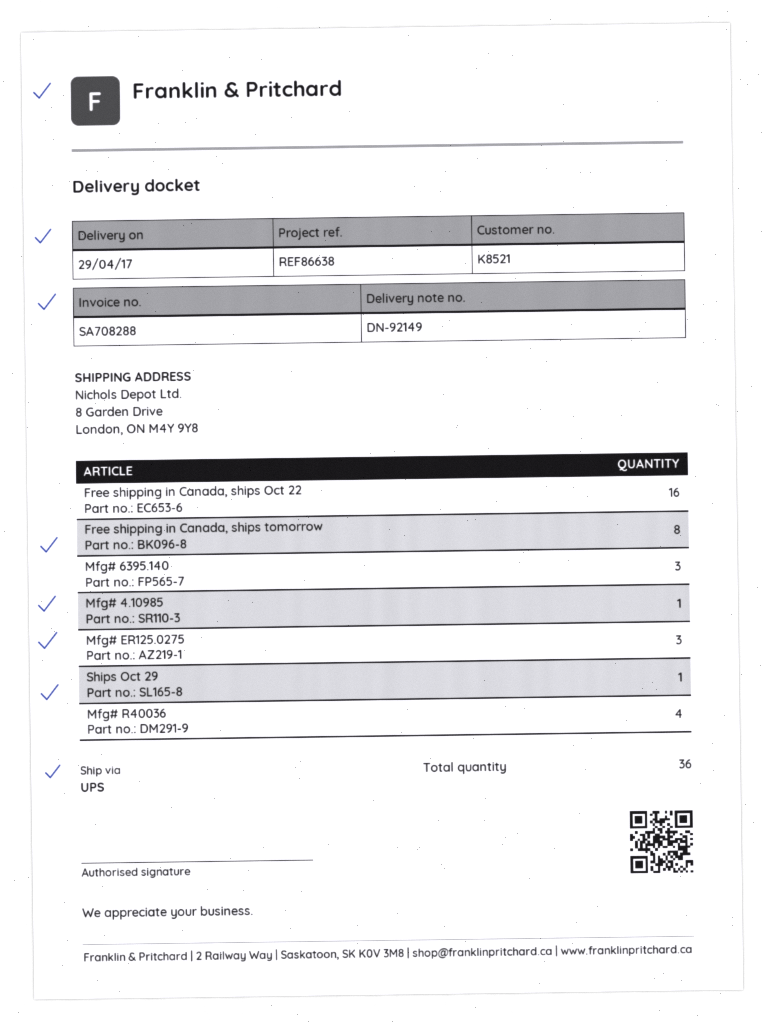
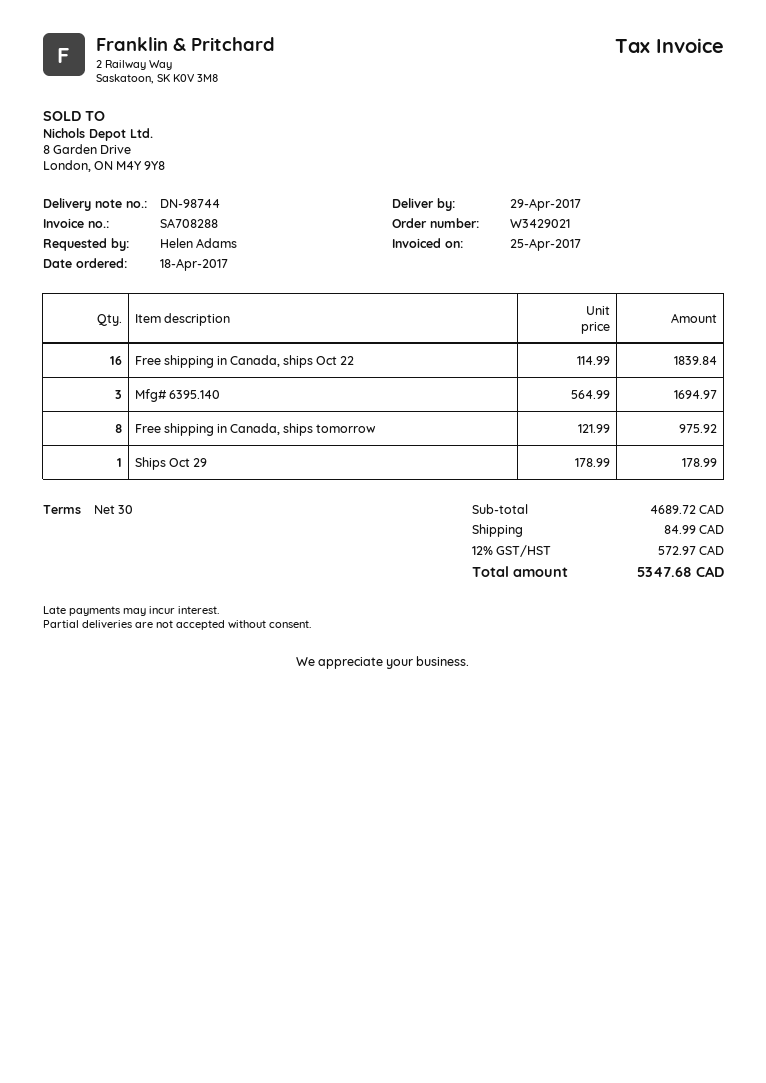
delivery note number: DN-92149 -> DN-98744
Mfg# 4.10985: 1 -> none
Mfg# ER125.0275: 3 -> none
Mfg# R40036: 4 -> none

